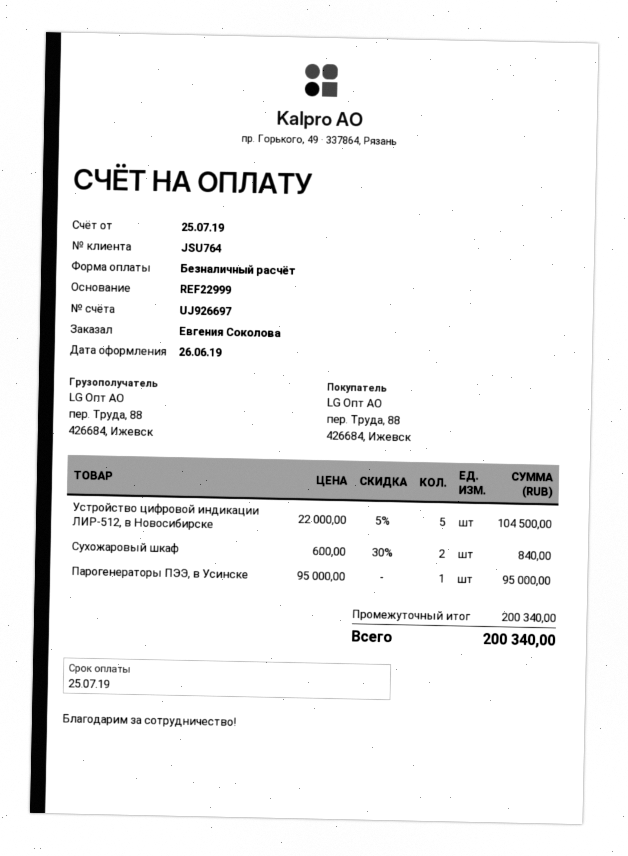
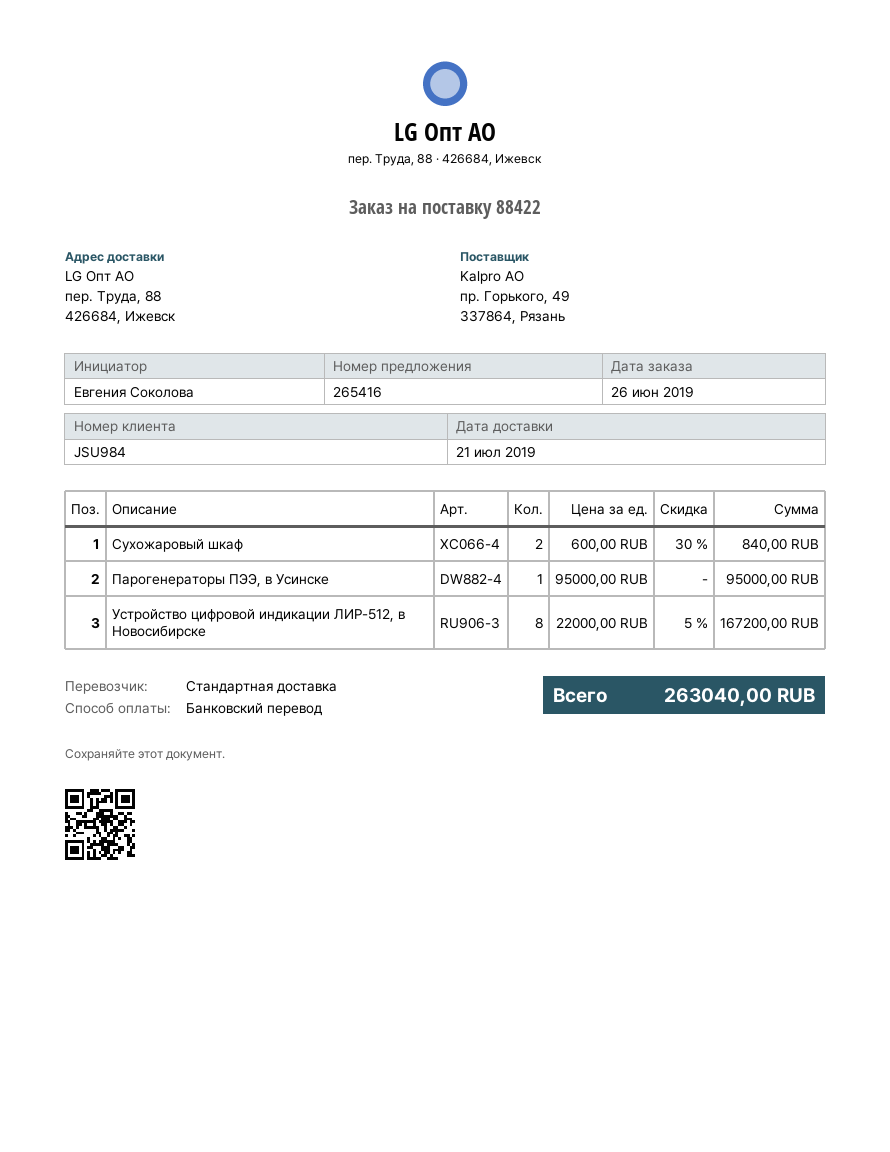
customer number: JSU764 -> JSU984
Устройство цифровой индикации ЛИР-512, в Новосибирске: 5 x 22000.00 - 5% = 104500.00 -> 8 x 22000.00 - 5% = 167200.00
total: 200340.00 -> 263040.00

